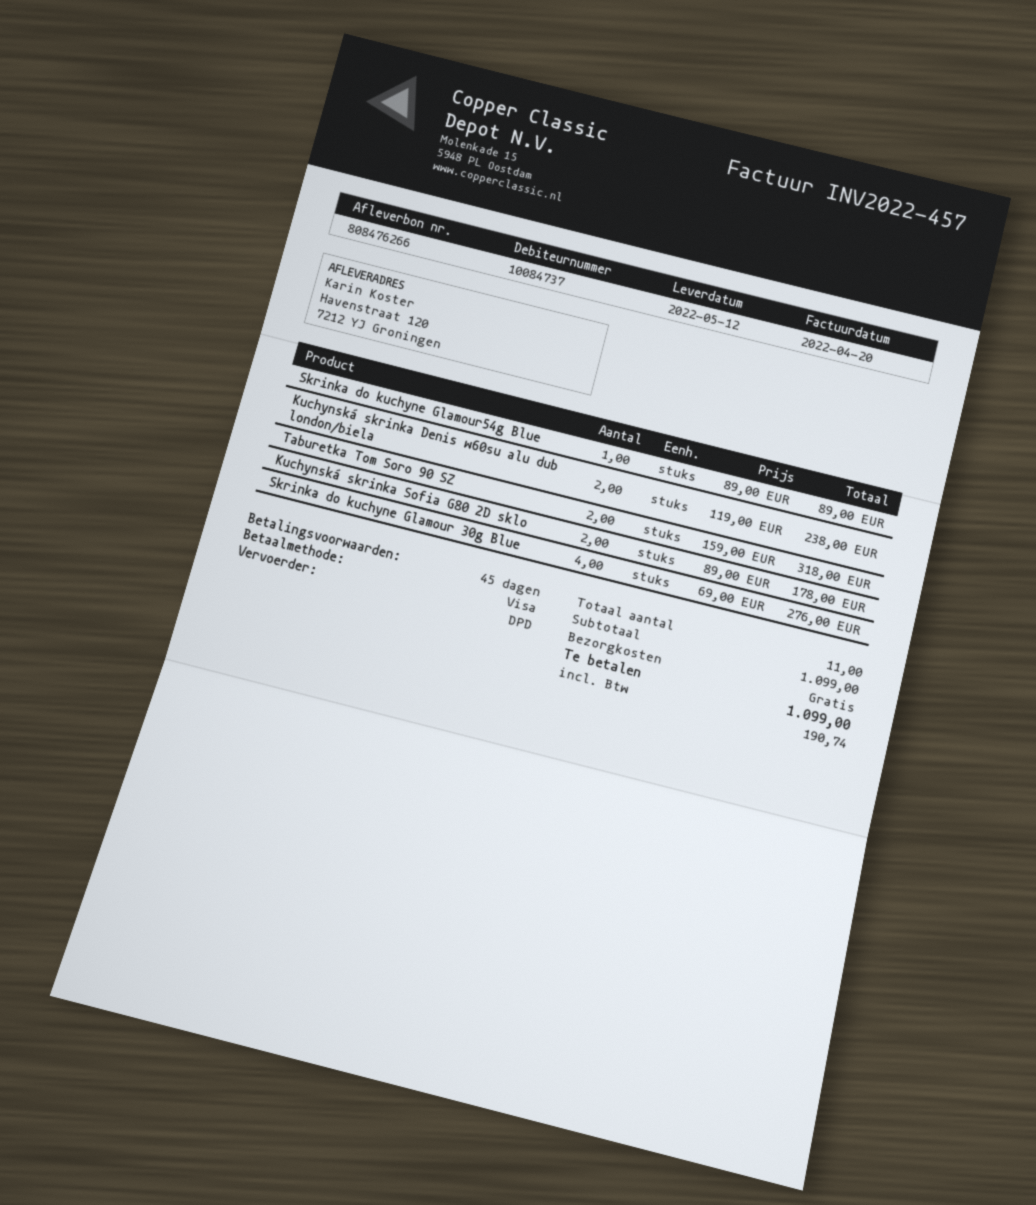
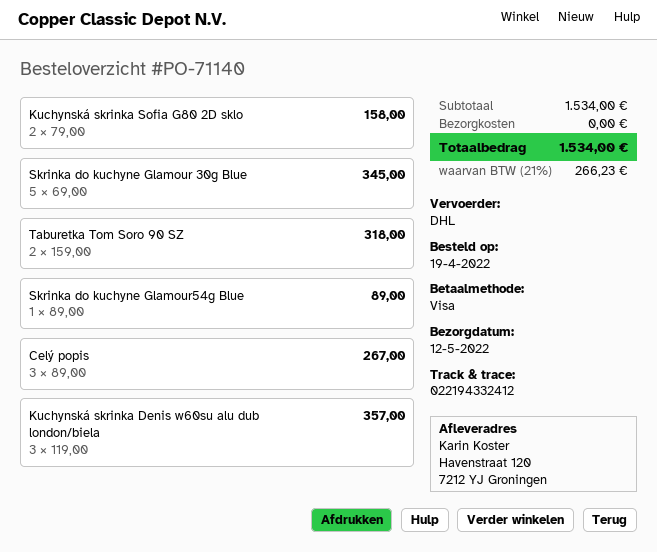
shipping method: DPD -> DHL
Kuchynská skrinka Denis w60su alu dub london/biela: 2 x 119.00 = 238.00 -> 3 x 119.00 = 357.00
Kuchynská skrinka Sofia G80 2D sklo: 2 x 89.00 = 178.00 -> 2 x 79.00 = 158.00
Skrinka do kuchyne Glamour 30g Blue: 4 x 69.00 = 276.00 -> 5 x 69.00 = 345.00
Celý popis: none -> 3 x 89.00 = 267.00
subtotal: 1099.00 -> 1534.00
tax: 190.74 -> 266.23
total: 1099.00 -> 1534.00

